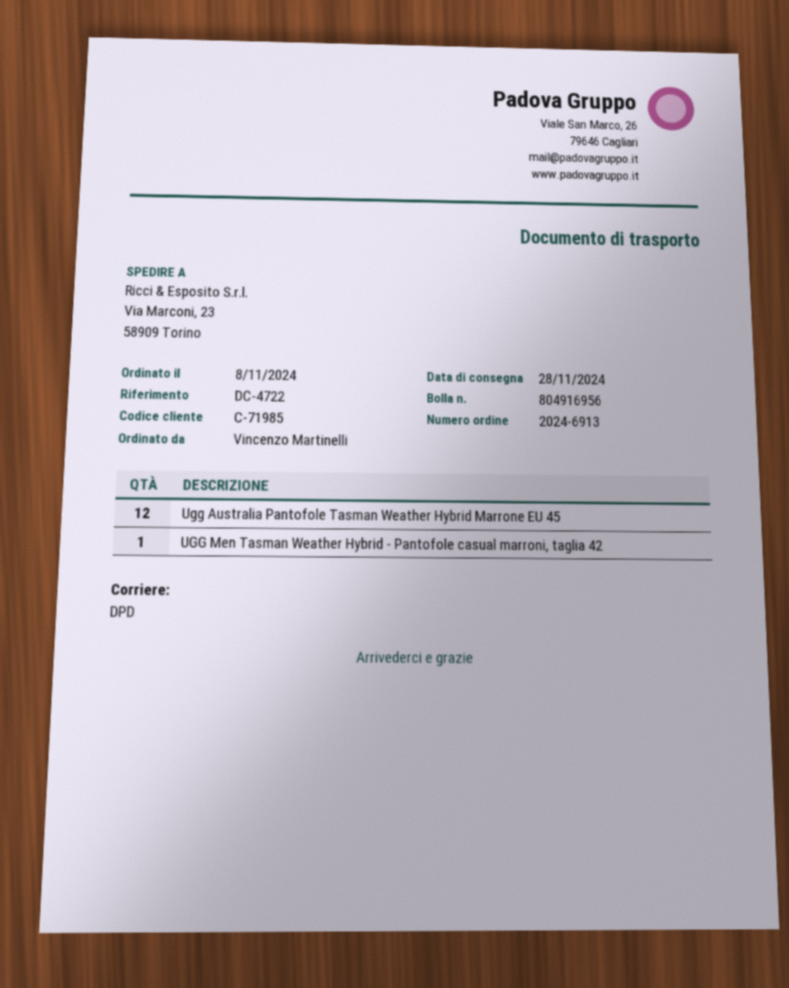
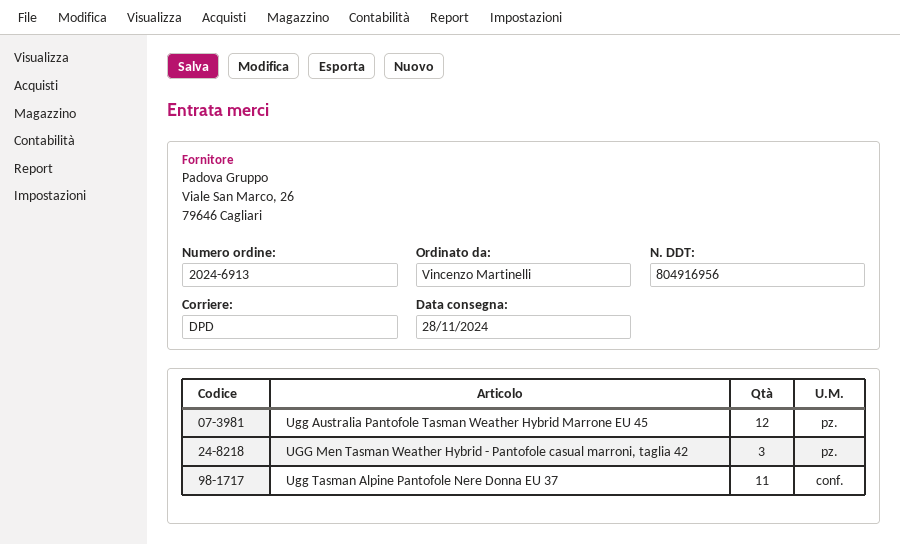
UGG Men Tasman Weather Hybrid - Pantofole casual marroni, taglia 42: 1 -> 3
Ugg Tasman Alpine Pantofole Nere Donna EU 37: none -> 11

